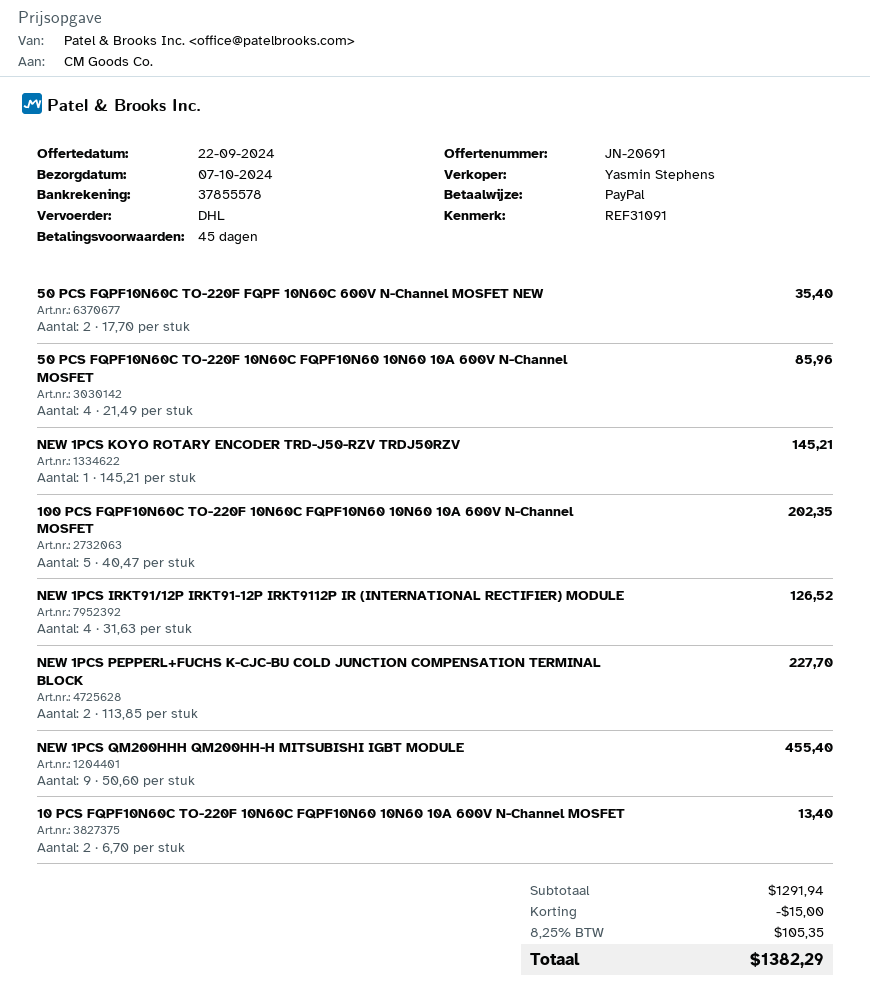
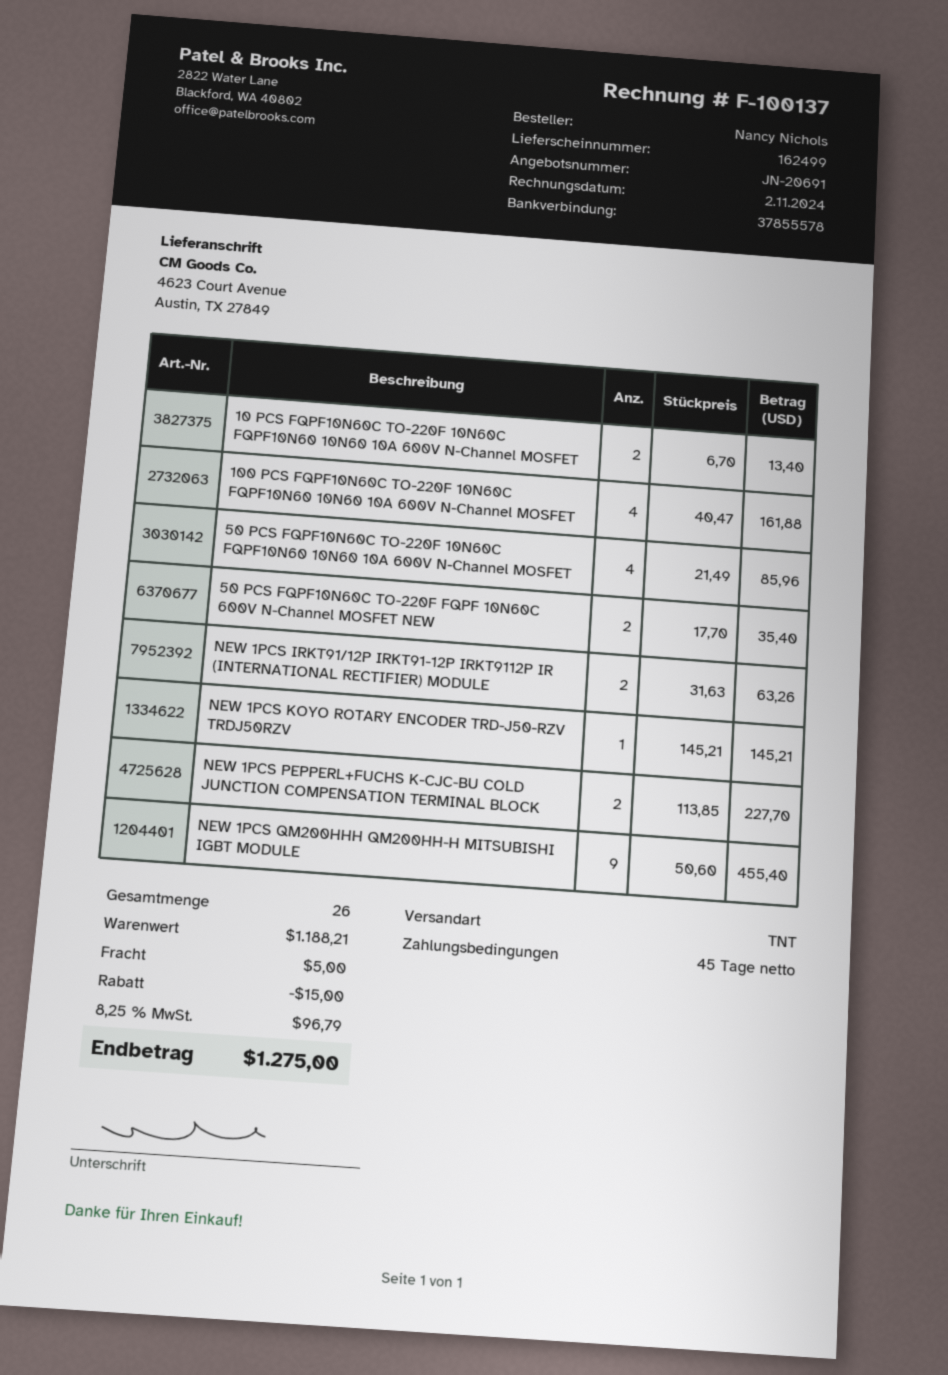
shipping method: DHL -> TNT
100 PCS FQPF10N60C TO-220F 10N60C FQPF10N60 10N60 10A 600V N-Channel MOSFET: 5 x 40.47 = 202.35 -> 4 x 40.47 = 161.88
NEW 1PCS IRKT91/12P IRKT91-12P IRKT9112P IR (INTERNATIONAL RECTIFIER) MODULE: 4 x 31.63 = 126.52 -> 2 x 31.63 = 63.26
subtotal: 1291.94 -> 1188.21
shipping: none -> 5.00
tax: 8.25% = 105.35 -> 8.25% = 96.79
total: 1382.29 -> 1275.00

